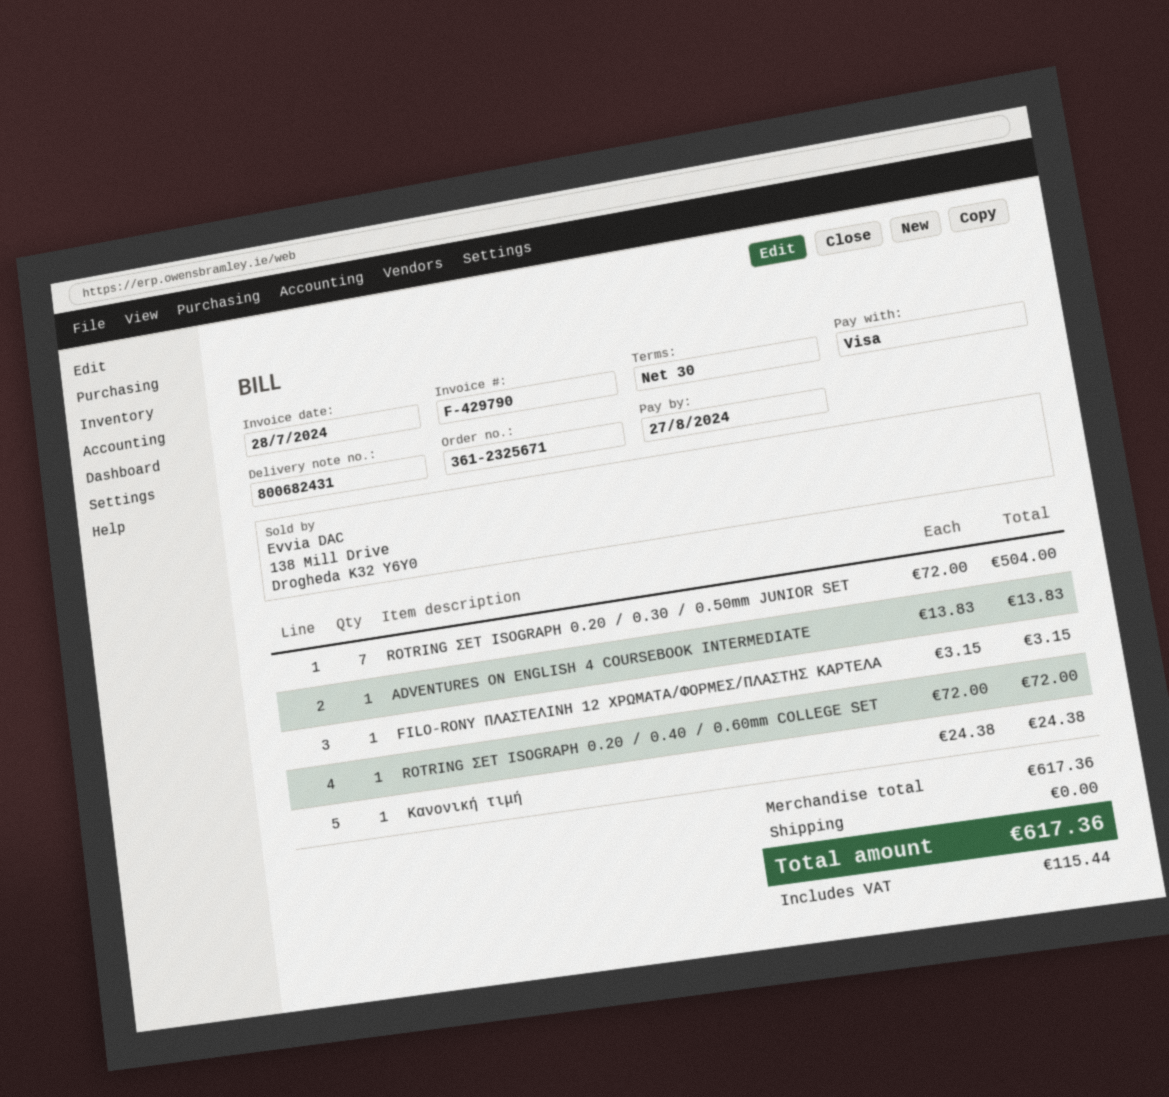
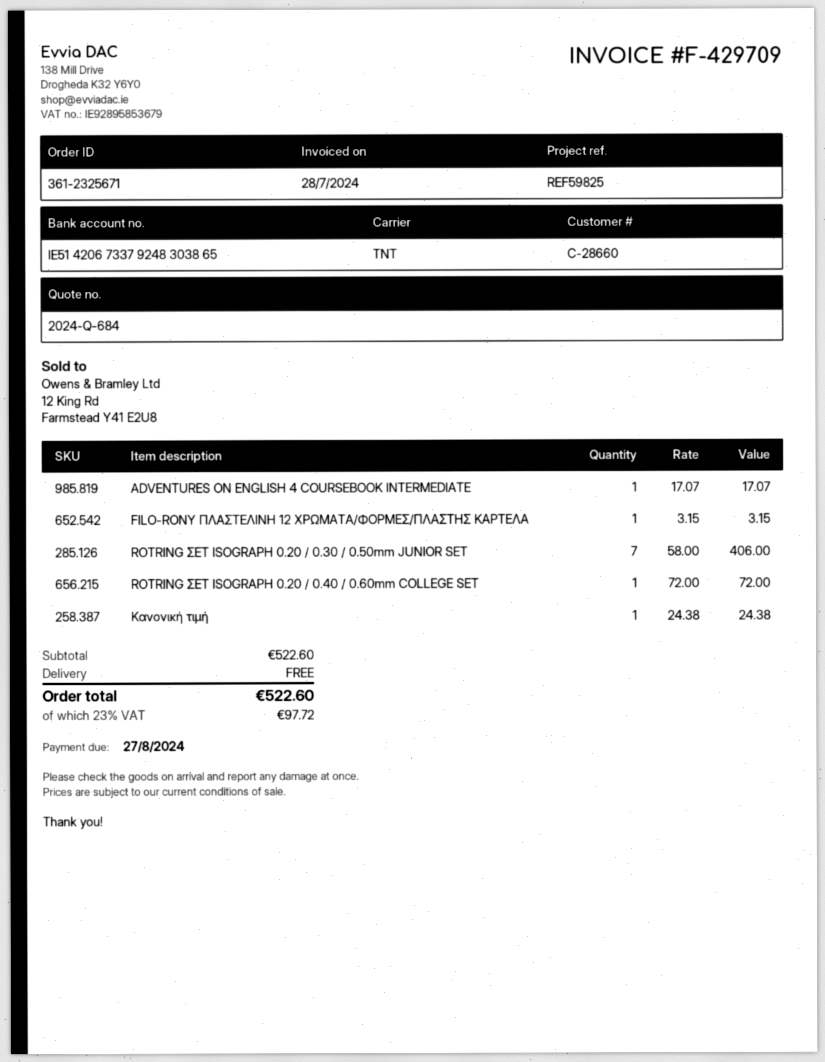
invoice number: F-429790 -> F-429709
ROTRING ΣΕΤ ISOGRAPH 0.20 / 0.30 / 0.50mm JUNIOR SET: 7 x 72.00 = 504.00 -> 7 x 58.00 = 406.00
ADVENTURES ON ENGLISH 4 COURSEBOOK INTERMEDIATE: 1 x 13.83 = 13.83 -> 1 x 17.07 = 17.07
subtotal: 617.36 -> 522.60
tax: 115.44 -> 97.72
total: 617.36 -> 522.60

